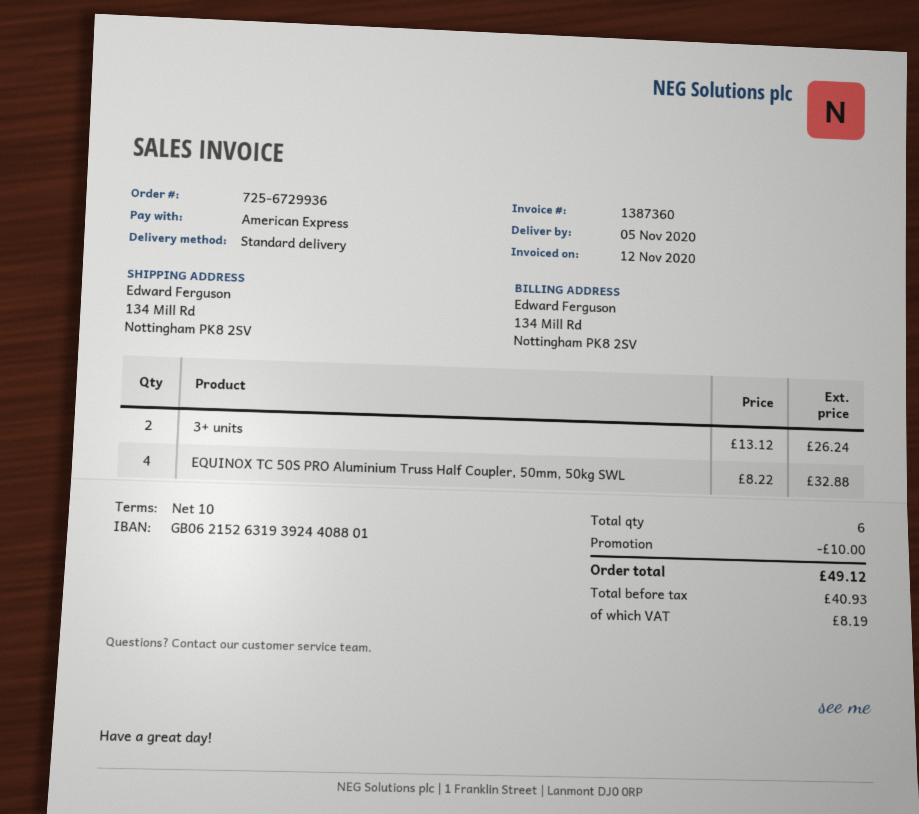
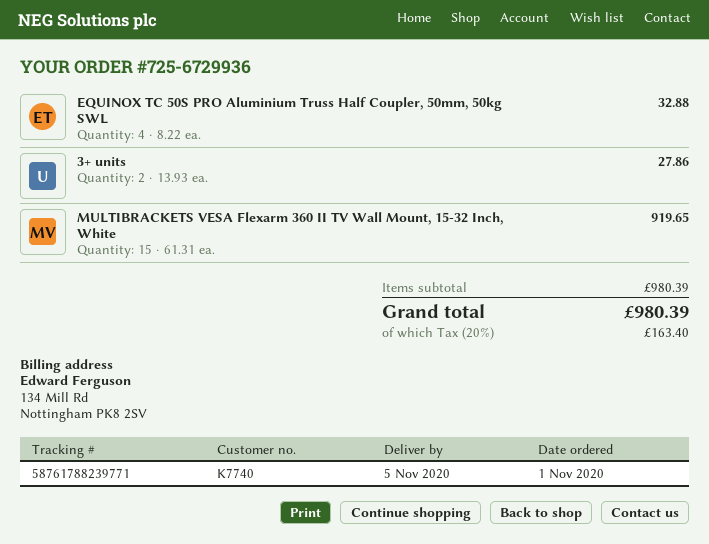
3+ units: 2 x 13.12 = 26.24 -> 2 x 13.93 = 27.86
MULTIBRACKETS VESA Flexarm 360 II TV Wall Mount, 15-32 Inch, White: none -> 15 x 61.31 = 919.65
discount: 10.00 -> none
tax: 8.19 -> 163.40
total: 49.12 -> 980.39

